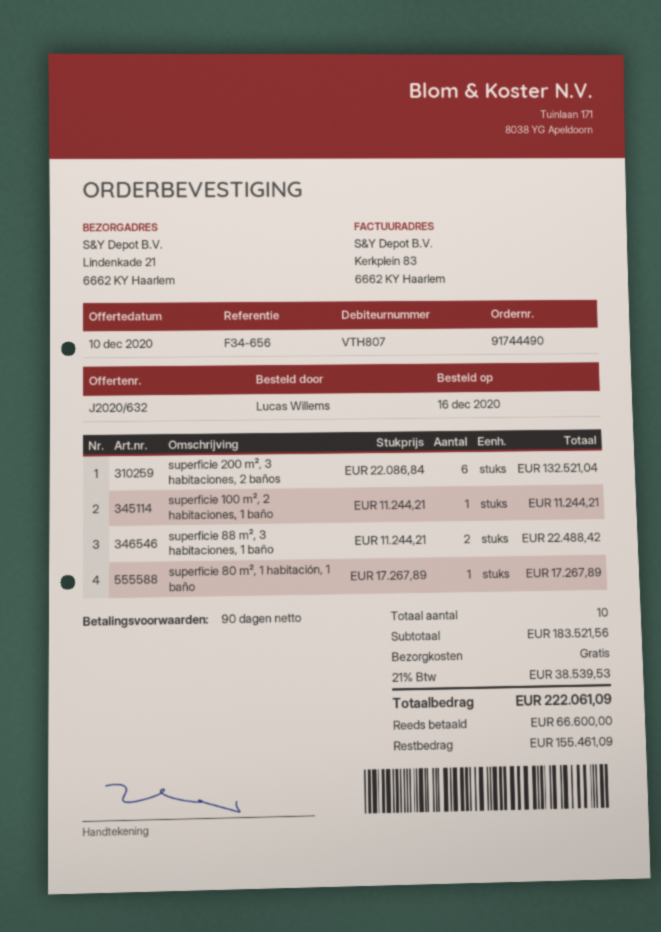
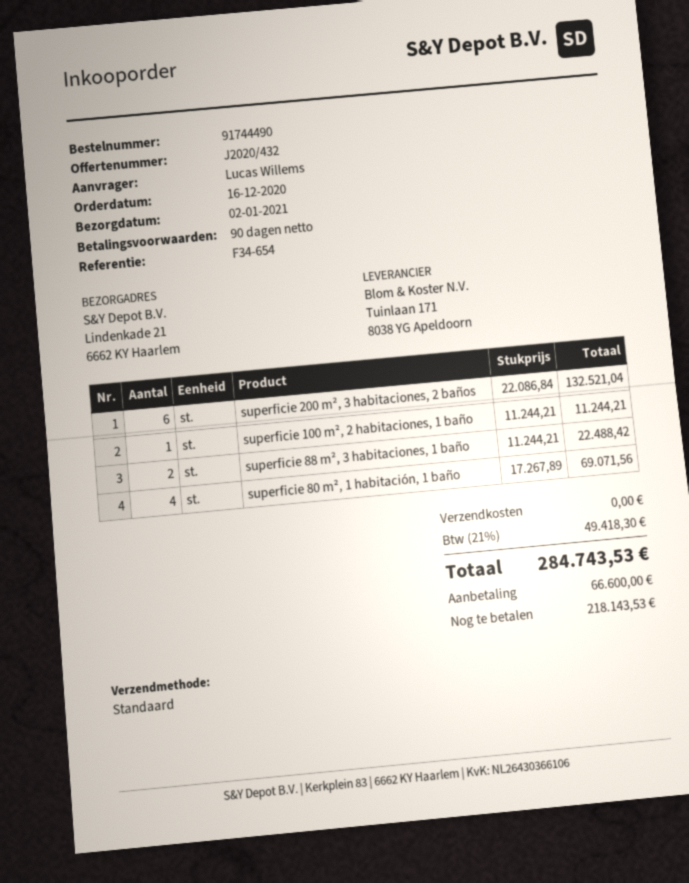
quote number: J2020/632 -> J2020/432
reference: F34-656 -> F34-654
superficie 80 m², 1 habitación, 1 baño: 1 x 17267.89 = 17267.89 -> 4 x 17267.89 = 69071.56
tax: 21% = 38539.53 -> 21% = 49418.30
total: 222061.09 -> 284743.53
balance: 155461.09 -> 218143.53

